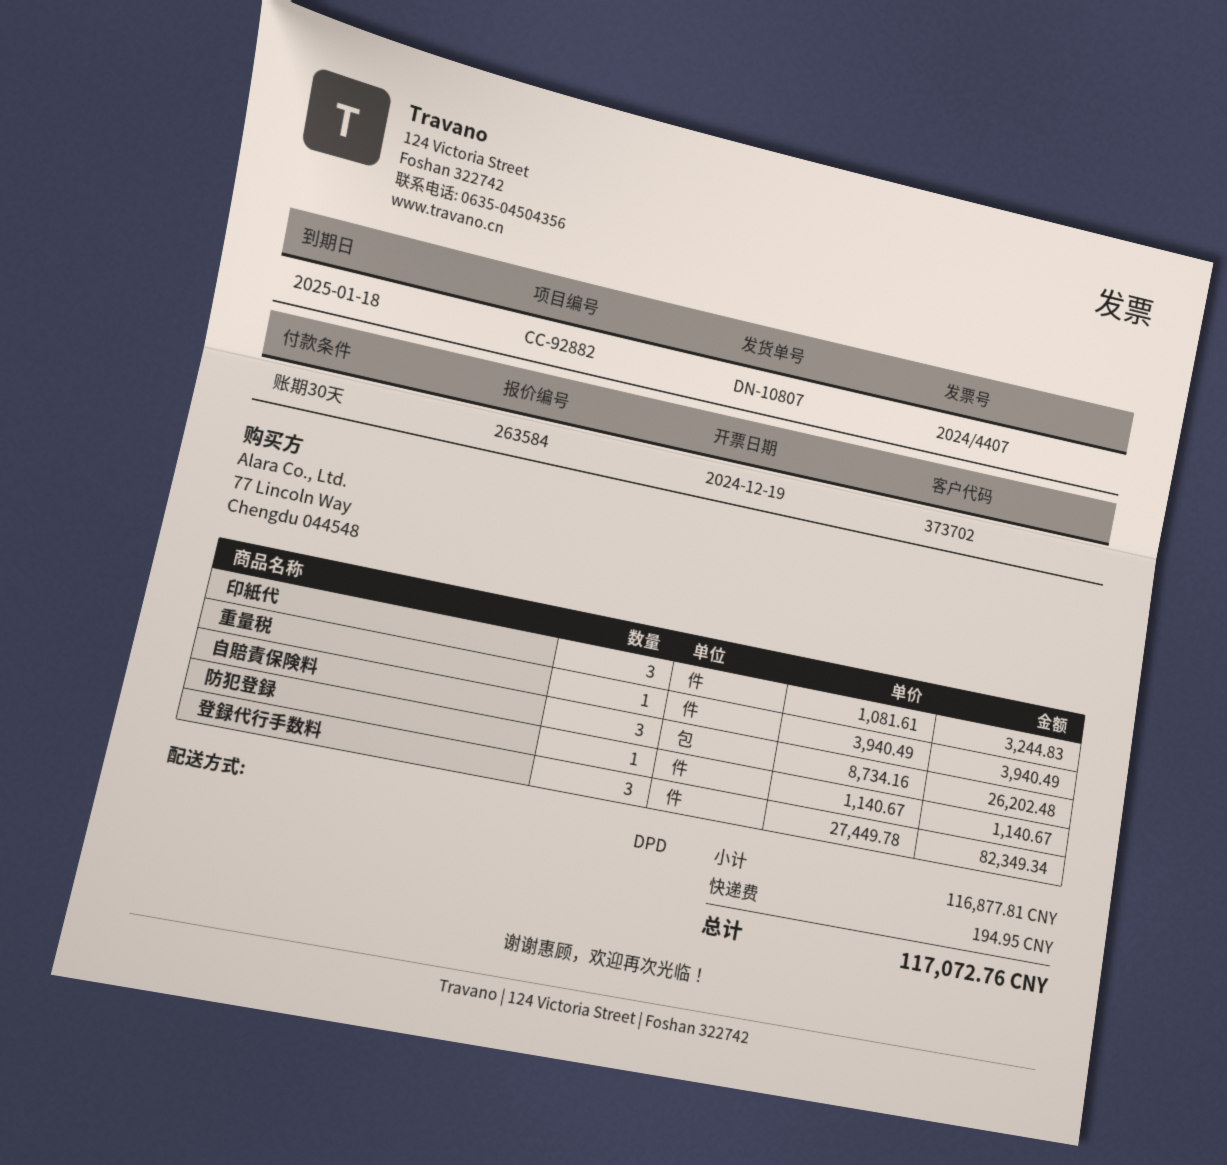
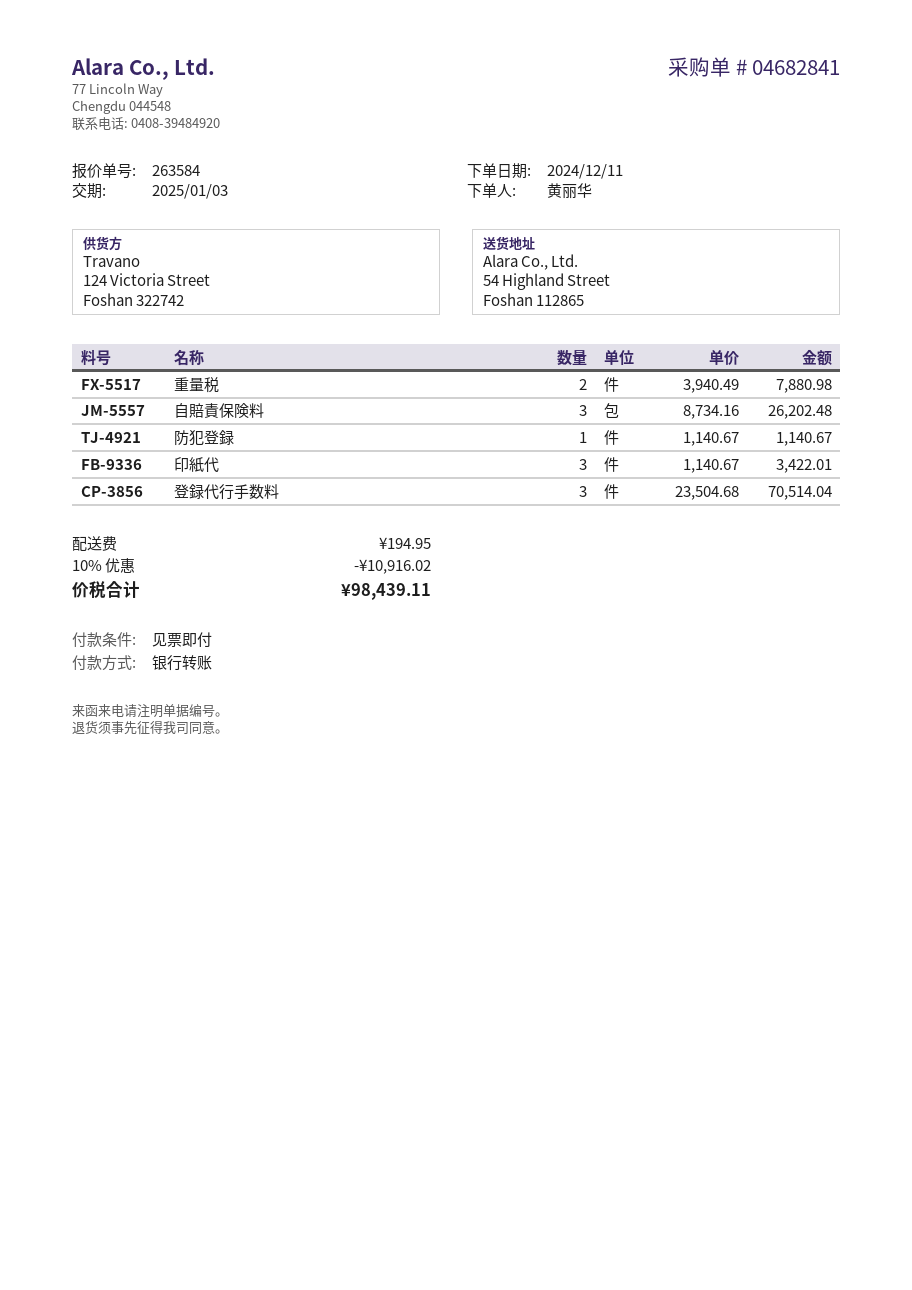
payment terms: 30 days -> on receipt
印紙代: 3 x 1081.61 = 3244.83 -> 3 x 1140.67 = 3422.01
重量税: 1 x 3940.49 = 3940.49 -> 2 x 3940.49 = 7880.98
登録代行手数料: 3 x 27449.78 = 82349.34 -> 3 x 23504.68 = 70514.04
discount: none -> 10% = 10916.02
total: 117072.76 -> 98439.11

